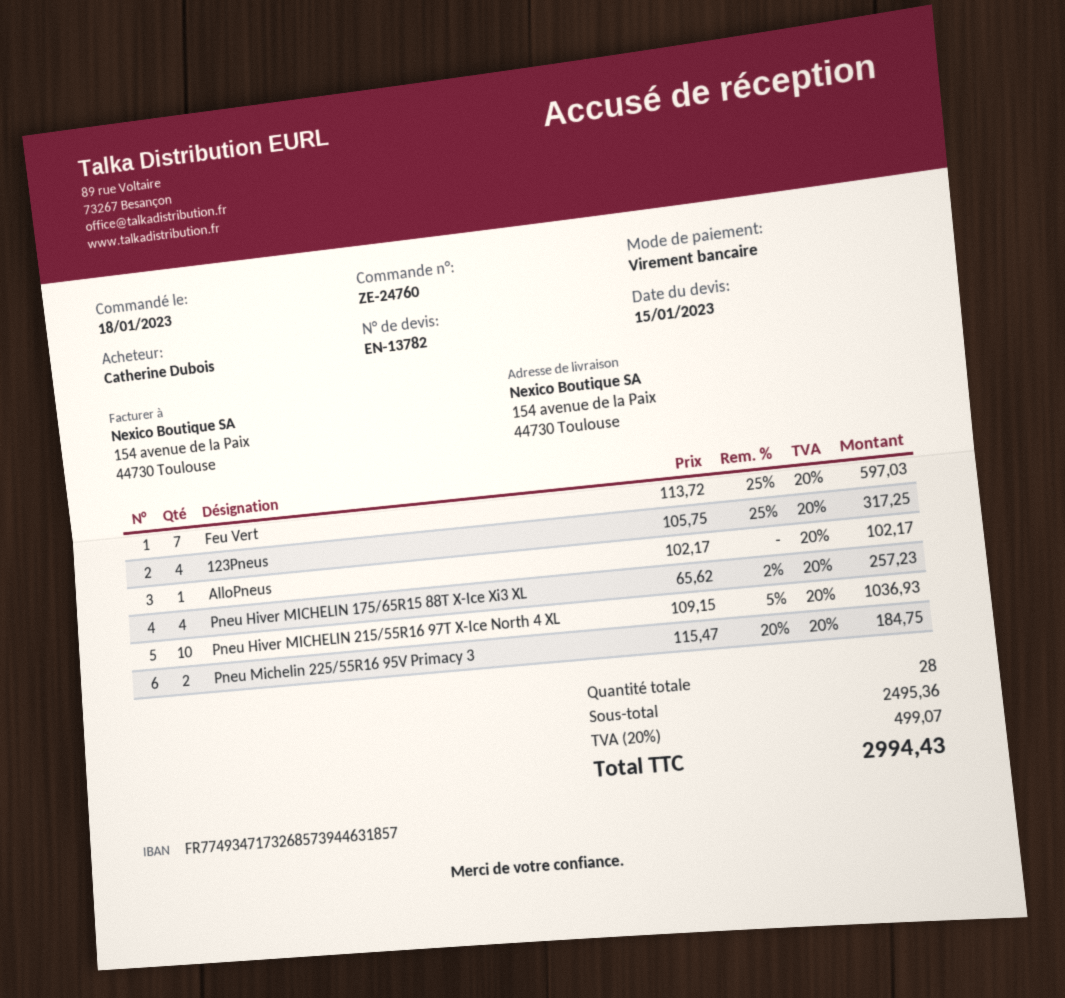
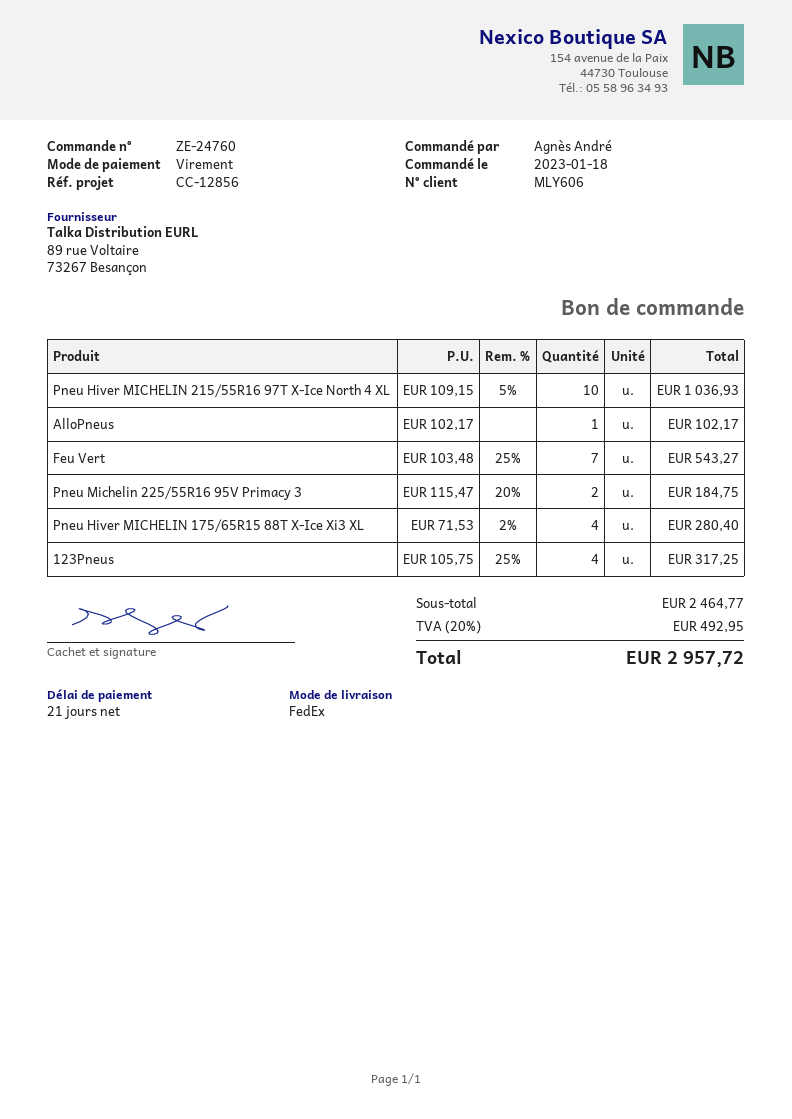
ordered by: Catherine Dubois -> Agnès André
Feu Vert: 7 x 113.72 - 25% = 597.03 -> 7 x 103.48 - 25% = 543.27
Pneu Hiver MICHELIN 175/65R15 88T X-Ice Xi3 XL: 4 x 65.62 - 2% = 257.23 -> 4 x 71.53 - 2% = 280.40
subtotal: 2495.36 -> 2464.77
tax: 20% = 499.07 -> 20% = 492.95
total: 2994.43 -> 2957.72

